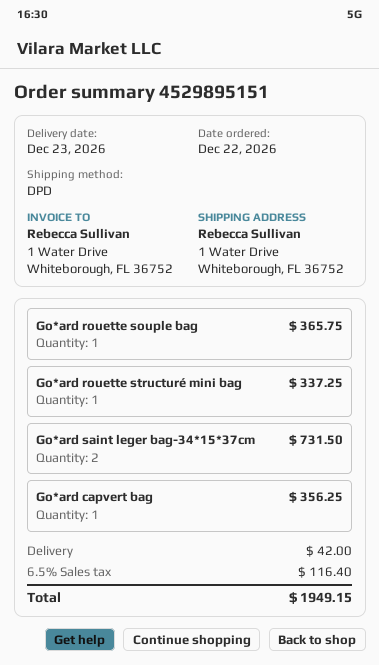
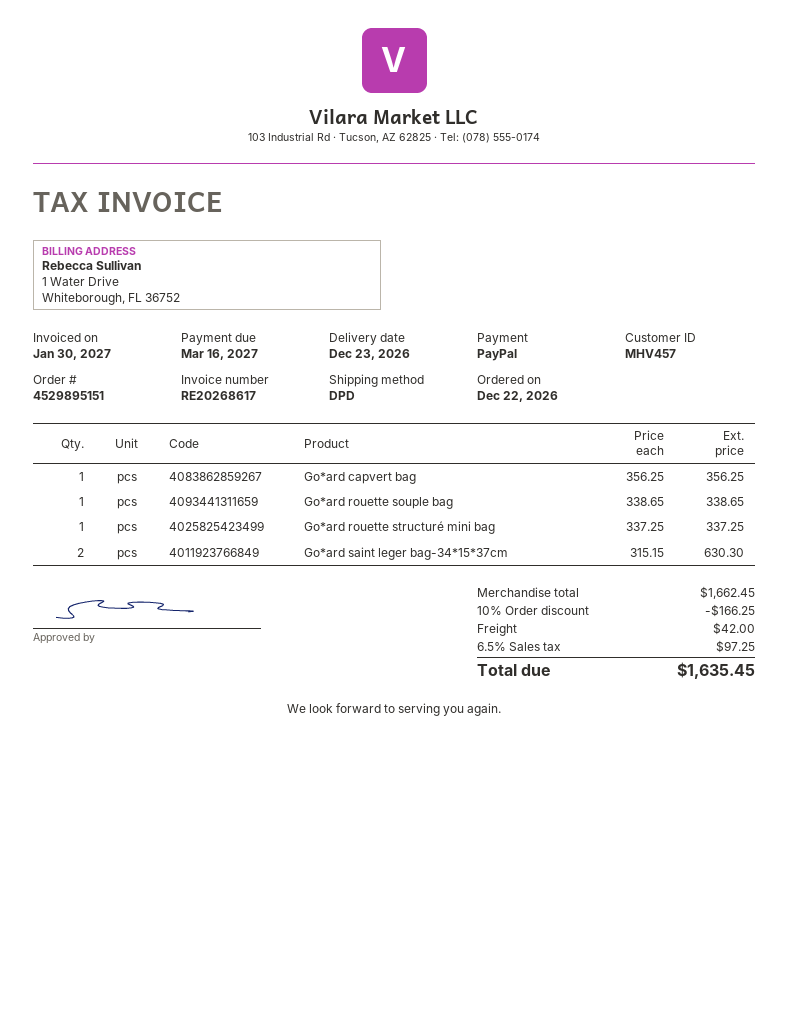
Go*ard rouette souple bag: 1 for 365.75 -> 1 for 338.65
Go*ard saint leger bag-34*15*37cm: 2 for 731.50 -> 2 for 630.30
discount: none -> 10% = 166.25
tax: 6.5% = 116.40 -> 6.5% = 97.25
total: 1949.15 -> 1635.45

